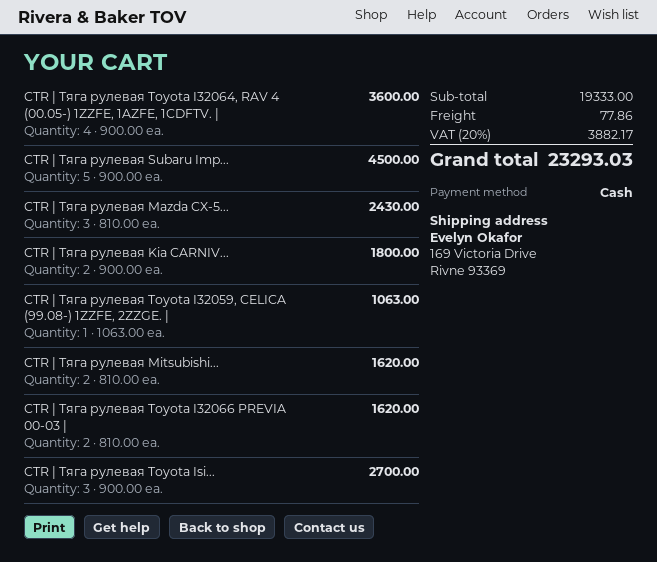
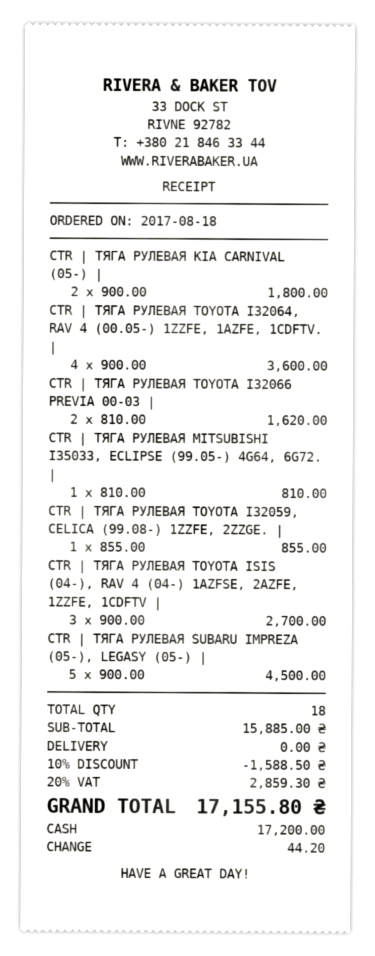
CTR | Тяга рулевая Mazda CX-5...: 3 x 810.00 = 2430.00 -> none
CTR | Тяга рулевая Toyota I32059, CELICA (99.08-) 1ZZFE, 2ZZGE. |: 1 x 1063.00 = 1063.00 -> 1 x 855.00 = 855.00
CTR | Тяга рулевая Mitsubishi...: 2 x 810.00 = 1620.00 -> 1 x 810.00 = 810.00
subtotal: 19333.00 -> 15885.00
discount: none -> 10% = 1588.50
shipping: 77.86 -> 0.00
tax: 20% = 3882.17 -> 20% = 2859.30
total: 23293.03 -> 17155.80

